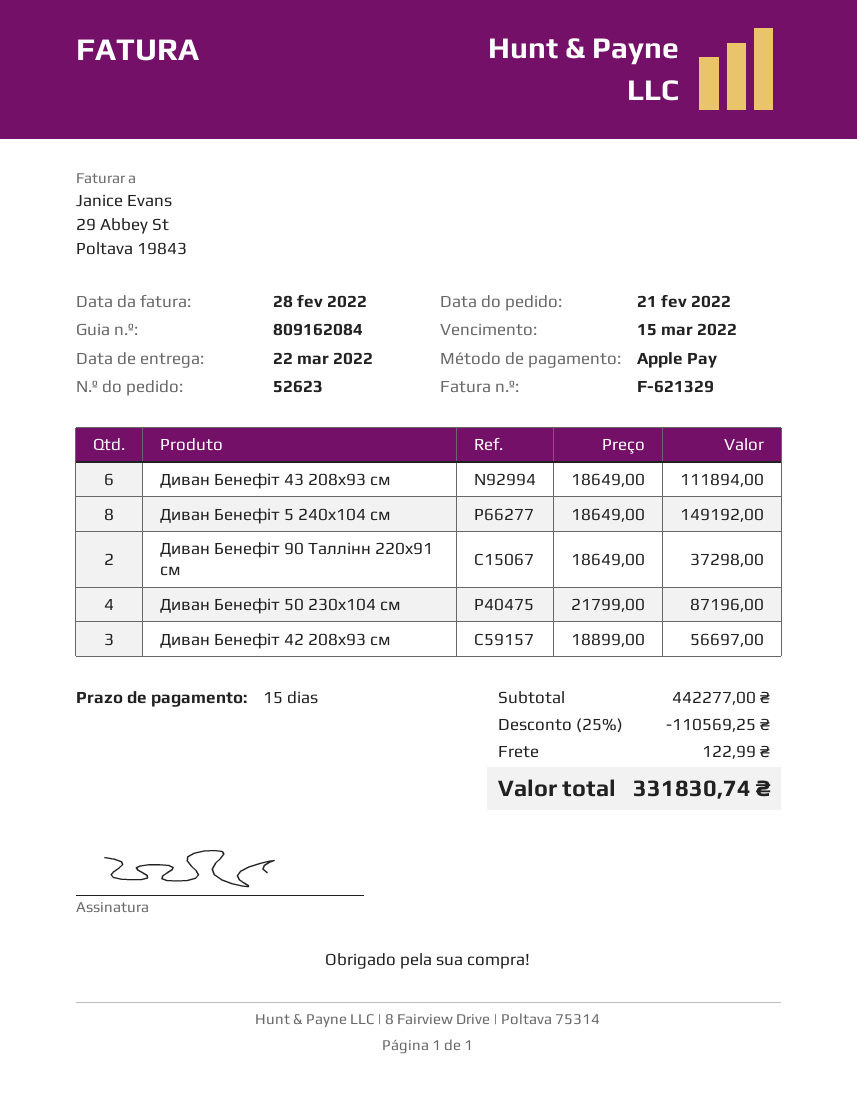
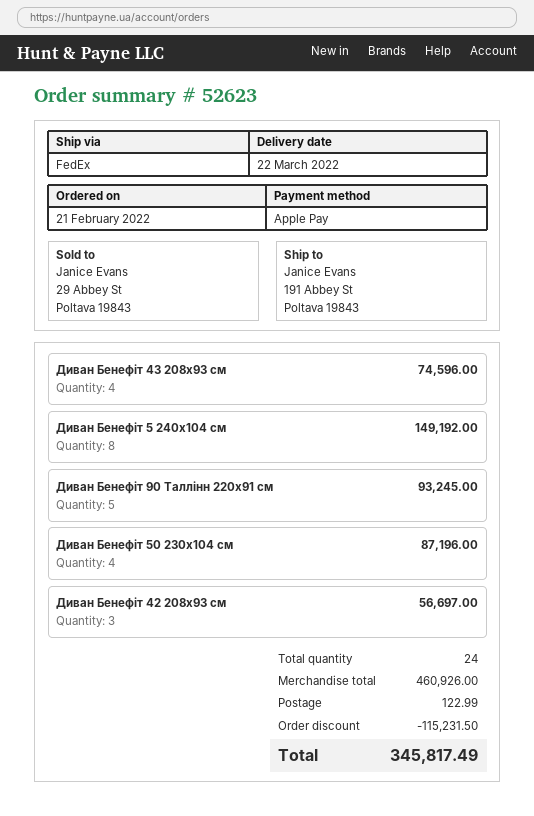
Диван Бенефіт 43 208x93 см: 6 for 111894.00 -> 4 for 74596.00
Диван Бенефіт 90 Таллінн 220x91 см: 2 for 37298.00 -> 5 for 93245.00
subtotal: 442277.00 -> 460926.00
discount: 110569.25 -> 115231.50
total: 331830.74 -> 345817.49

